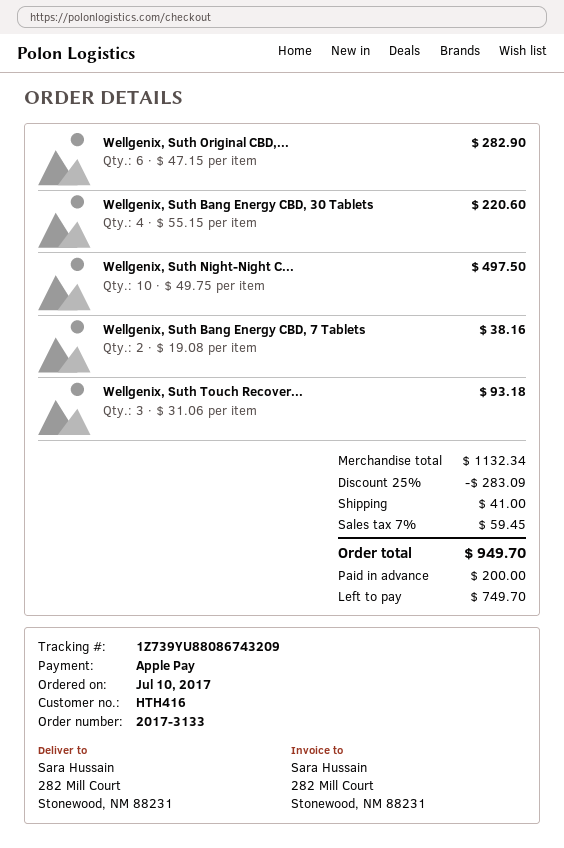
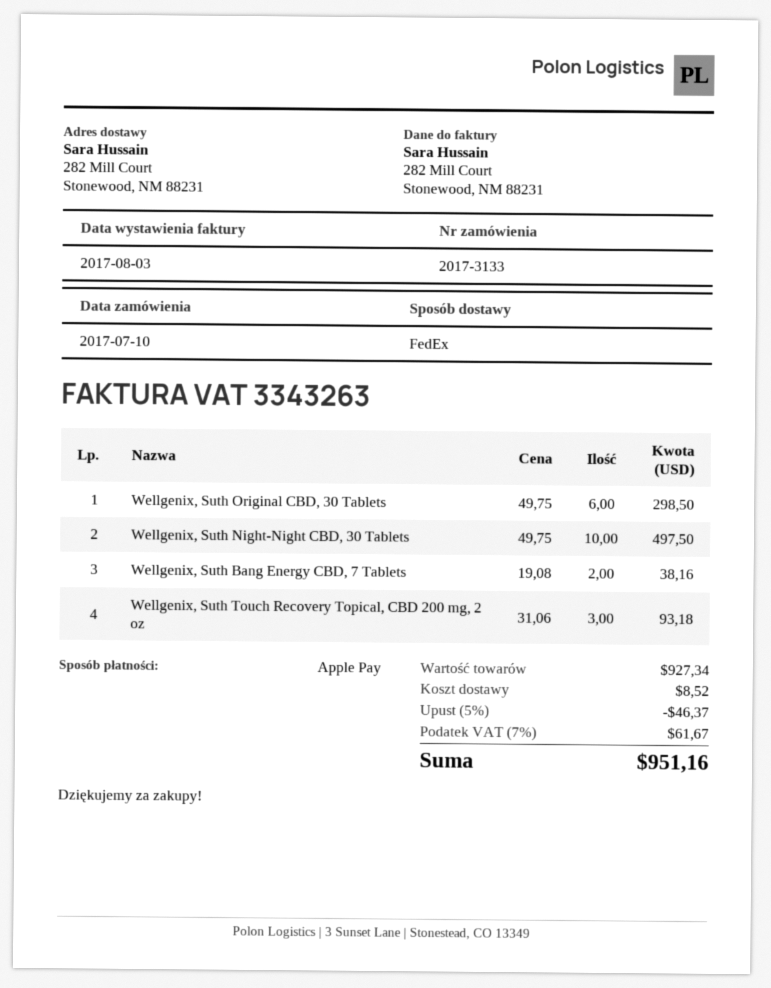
Wellgenix, Suth Original CBD,...: 6 x 47.15 = 282.90 -> 6 x 49.75 = 298.50
Wellgenix, Suth Bang Energy CBD, 30 Tablets: 4 x 55.15 = 220.60 -> none
subtotal: 1132.34 -> 927.34
discount: 25% = 283.09 -> 5% = 46.37
shipping: 41.00 -> 8.52
tax: 7% = 59.45 -> 7% = 61.67
total: 949.70 -> 951.16

